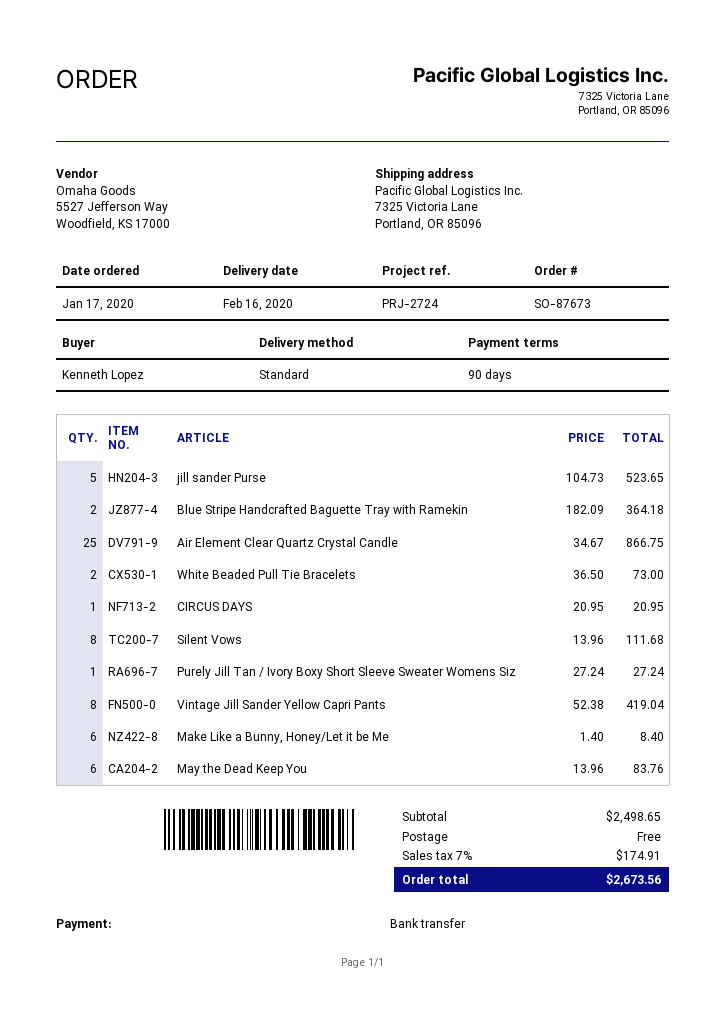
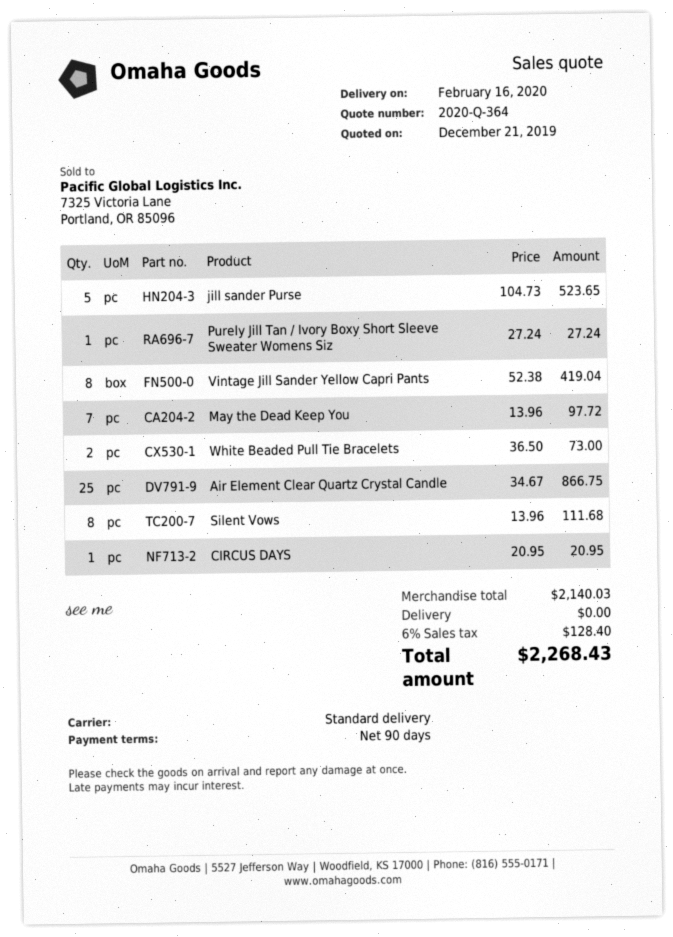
Blue Stripe Handcrafted Baguette Tray with Ramekin: 2 x 182.09 = 364.18 -> none
Make Like a Bunny, Honey/Let it be Me: 6 x 1.40 = 8.40 -> none
May the Dead Keep You: 6 x 13.96 = 83.76 -> 7 x 13.96 = 97.72
subtotal: 2498.65 -> 2140.03
tax: 7% = 174.91 -> 6% = 128.40
total: 2673.56 -> 2268.43

